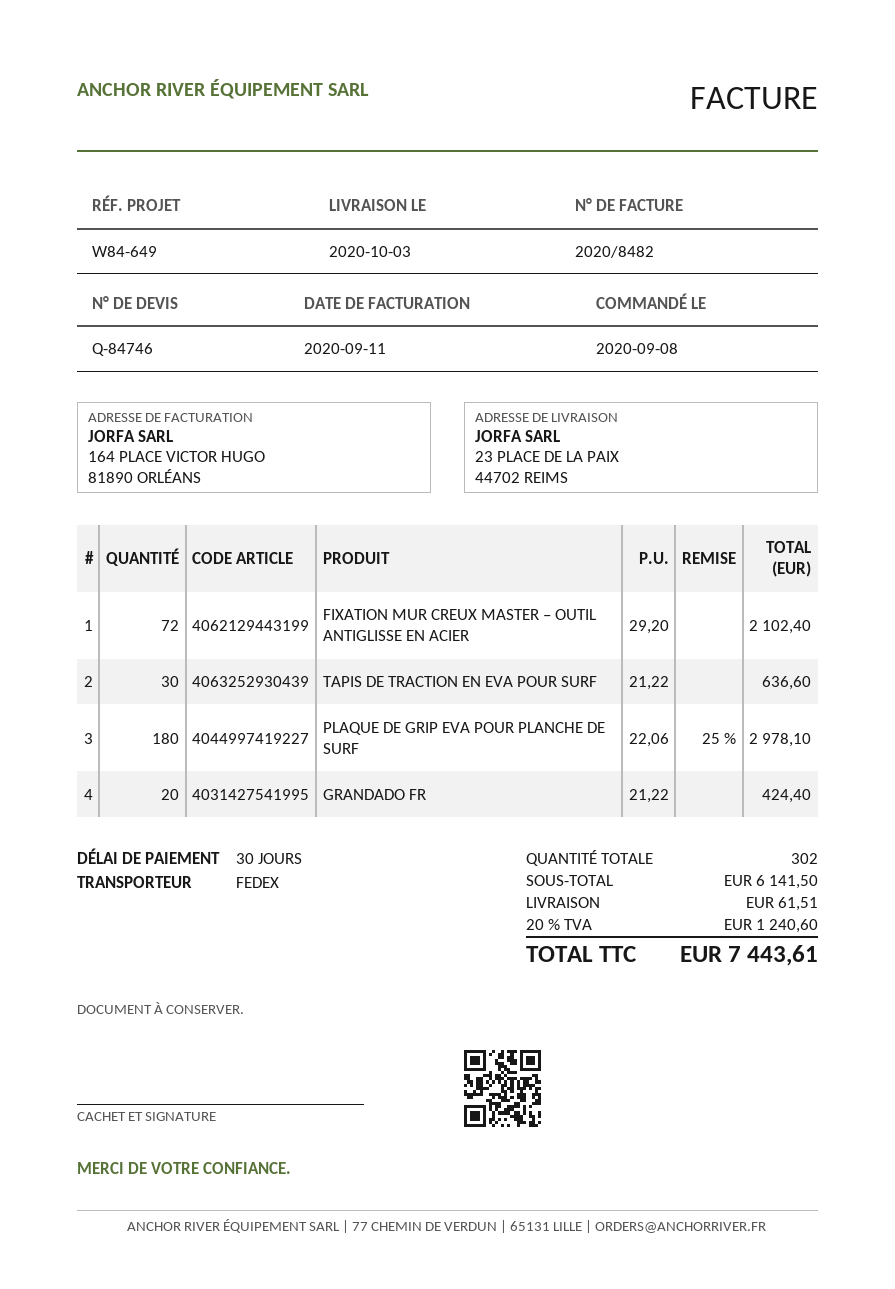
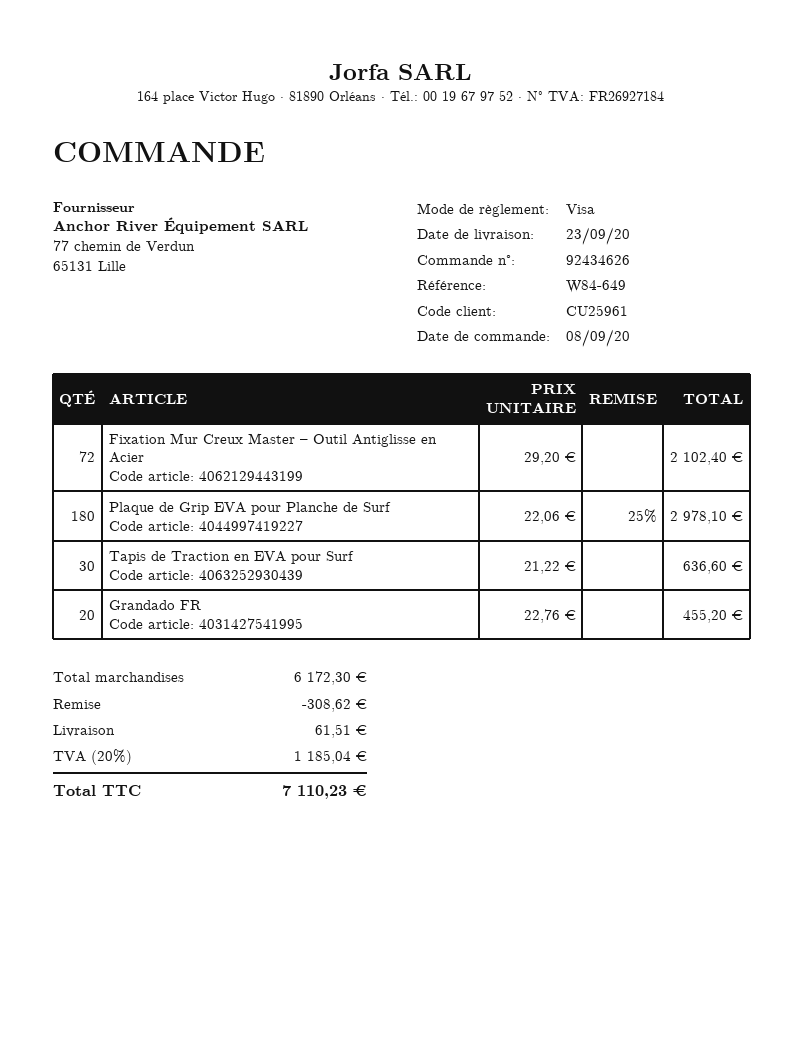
delivery date: 2020-10-03 -> 2020-09-23
GRANDADO FR: 20 x 21.22 = 424.40 -> 20 x 22.76 = 455.20
subtotal: 6141.50 -> 6172.30
discount: none -> 308.62
tax: 20% = 1240.60 -> 20% = 1185.04
total: 7443.61 -> 7110.23

